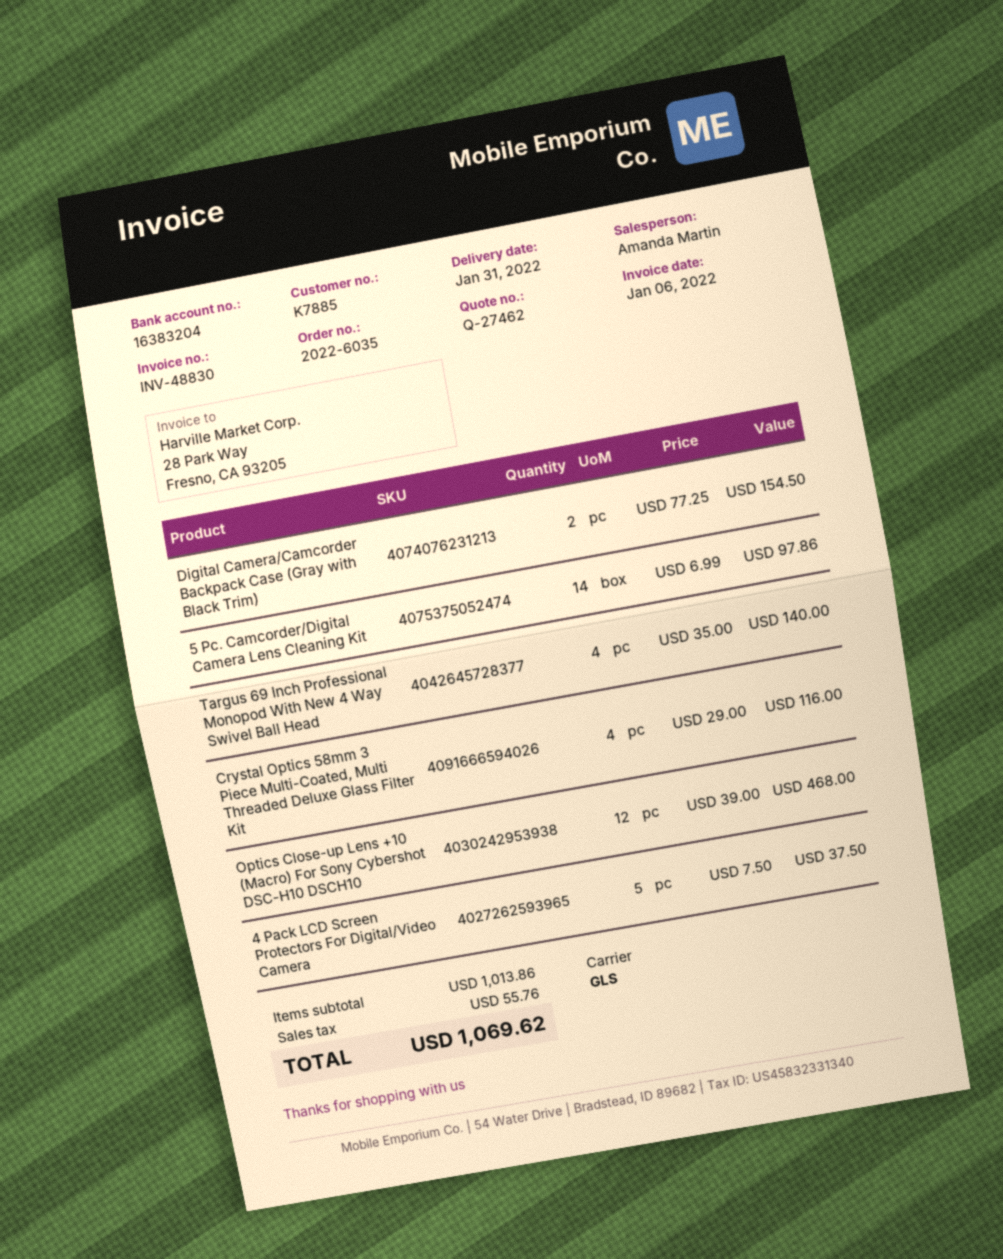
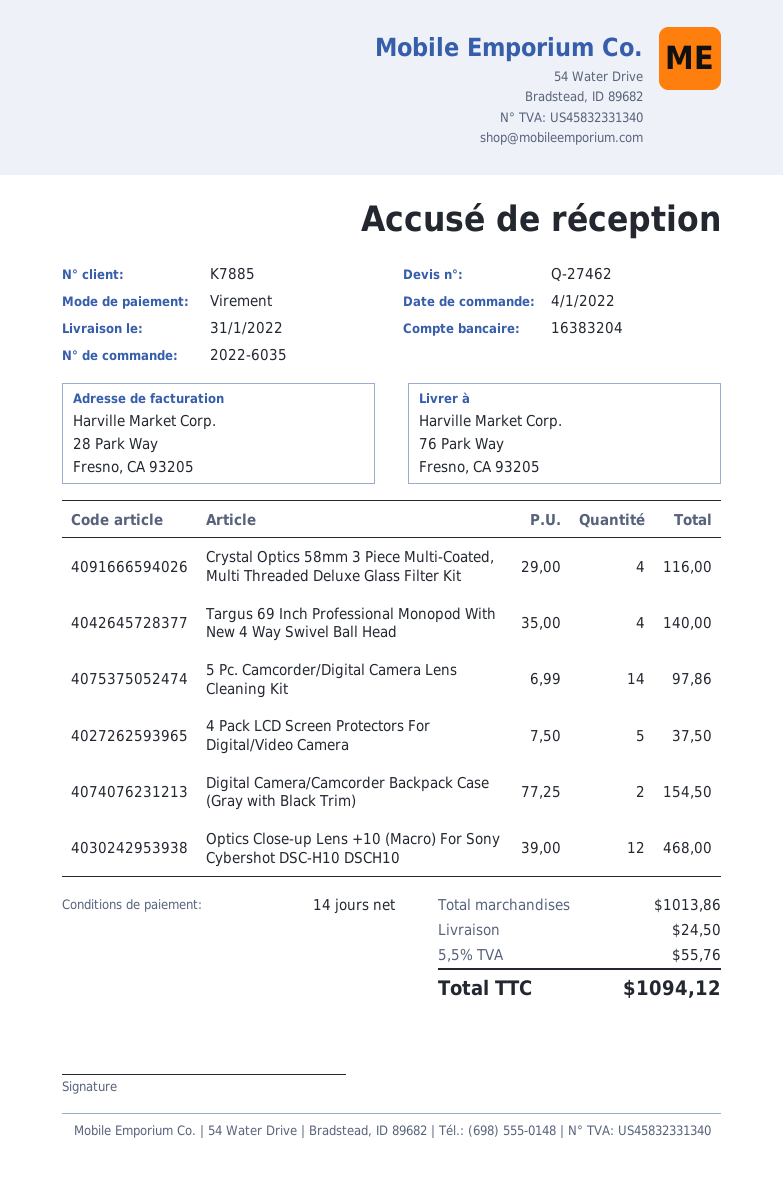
shipping: none -> 24.50
total: 1069.62 -> 1094.12

